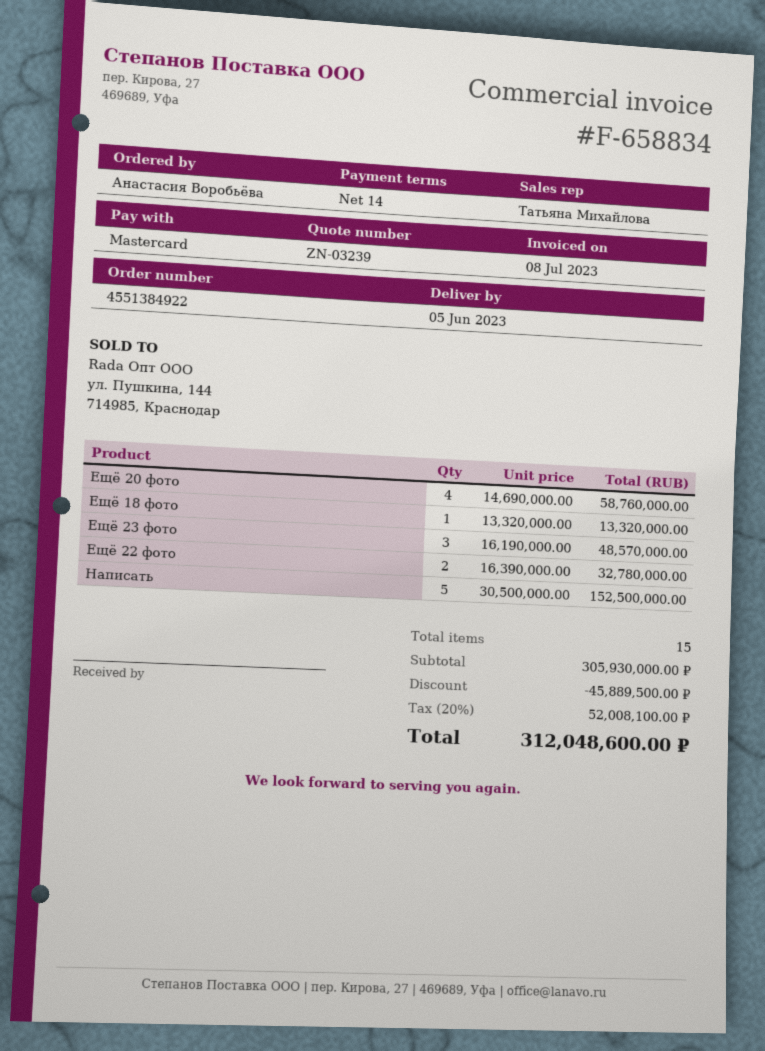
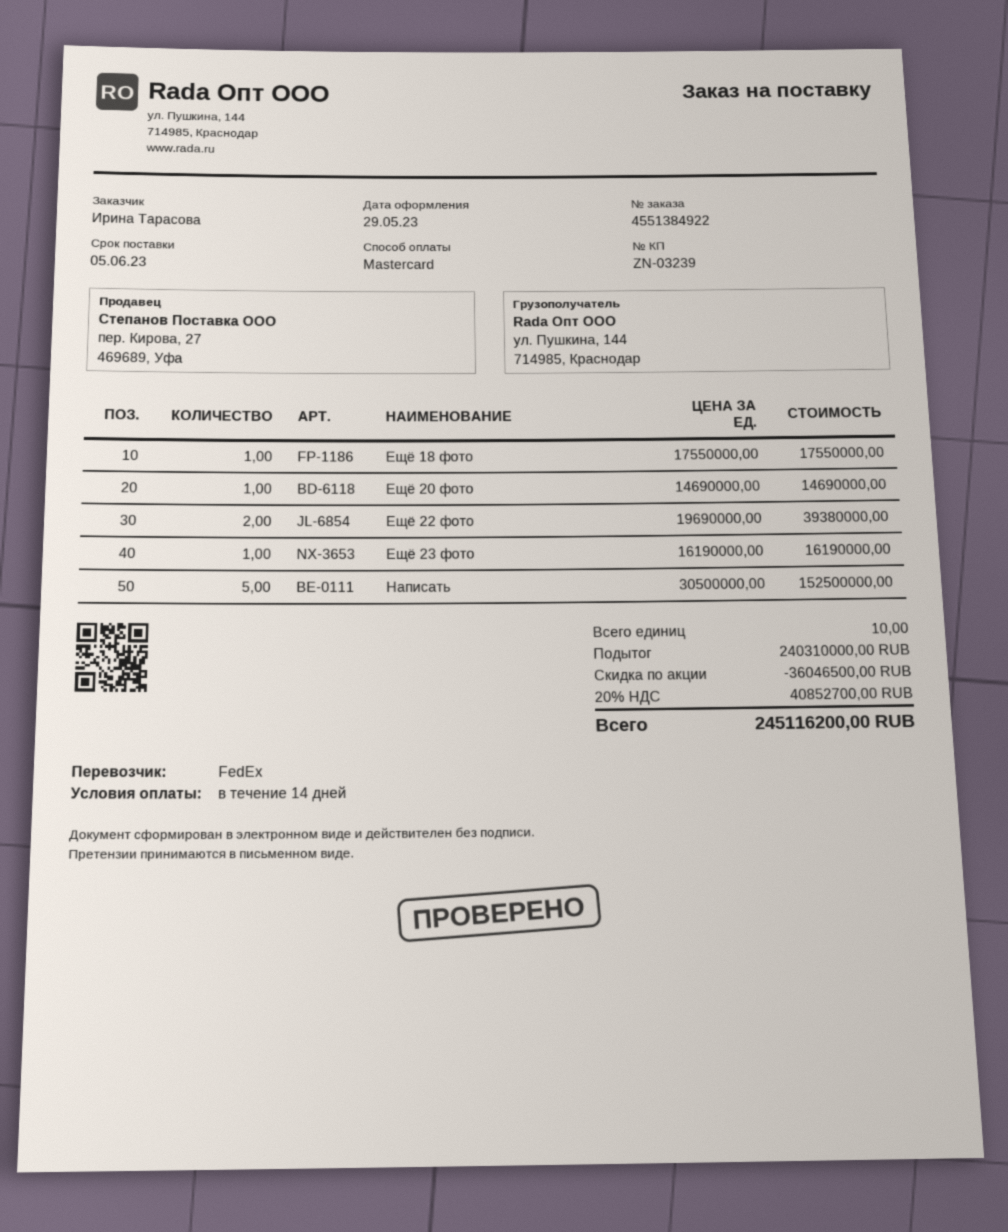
ordered by: Анастасия Воробьёва -> Ирина Тарасова
Ещё 20 фото: 4 x 14690000.00 = 58760000.00 -> 1 x 14690000.00 = 14690000.00
Ещё 18 фото: 1 x 13320000.00 = 13320000.00 -> 1 x 17550000.00 = 17550000.00
Ещё 23 фото: 3 x 16190000.00 = 48570000.00 -> 1 x 16190000.00 = 16190000.00
Ещё 22 фото: 2 x 16390000.00 = 32780000.00 -> 2 x 19690000.00 = 39380000.00
total quantity: 15 -> 10
subtotal: 305930000.00 -> 240310000.00
discount: 45889500.00 -> 36046500.00
tax: 20% = 52008100.00 -> 20% = 40852700.00
total: 312048600.00 -> 245116200.00

